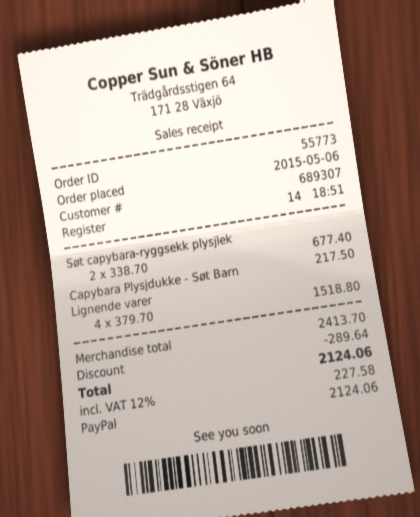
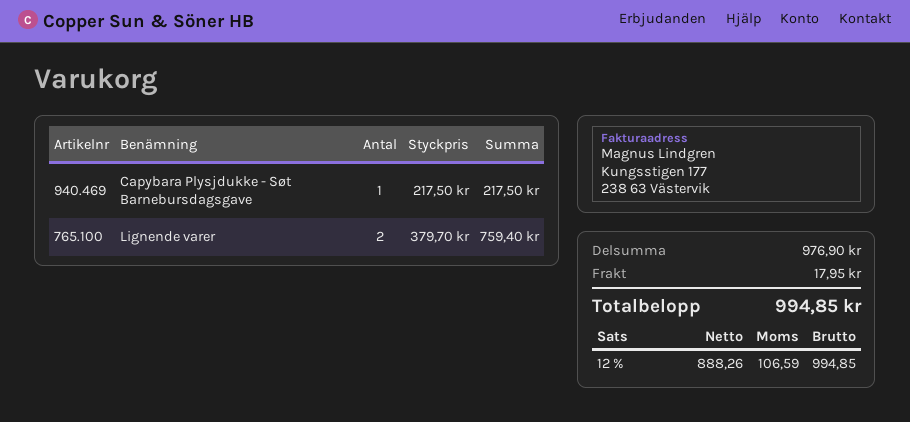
Søt capybara-ryggsekk plysjlek: 2 x 338.70 = 677.40 -> none
Lignende varer: 4 x 379.70 = 1518.80 -> 2 x 379.70 = 759.40
subtotal: 2413.70 -> 976.90
discount: 289.64 -> none
shipping: none -> 17.95
tax: 12% = 227.58 -> 12% = 106.59
total: 2124.06 -> 994.85

